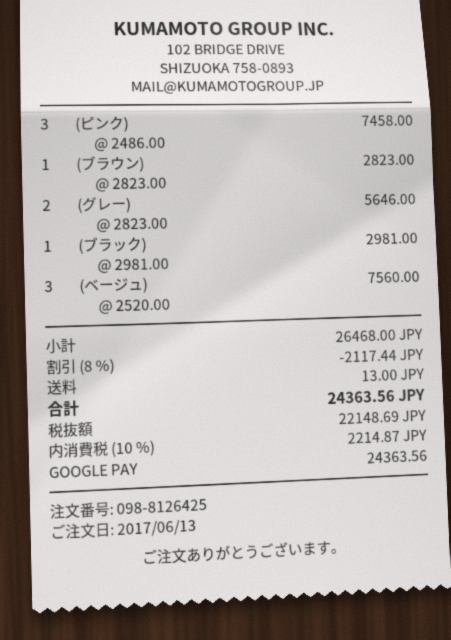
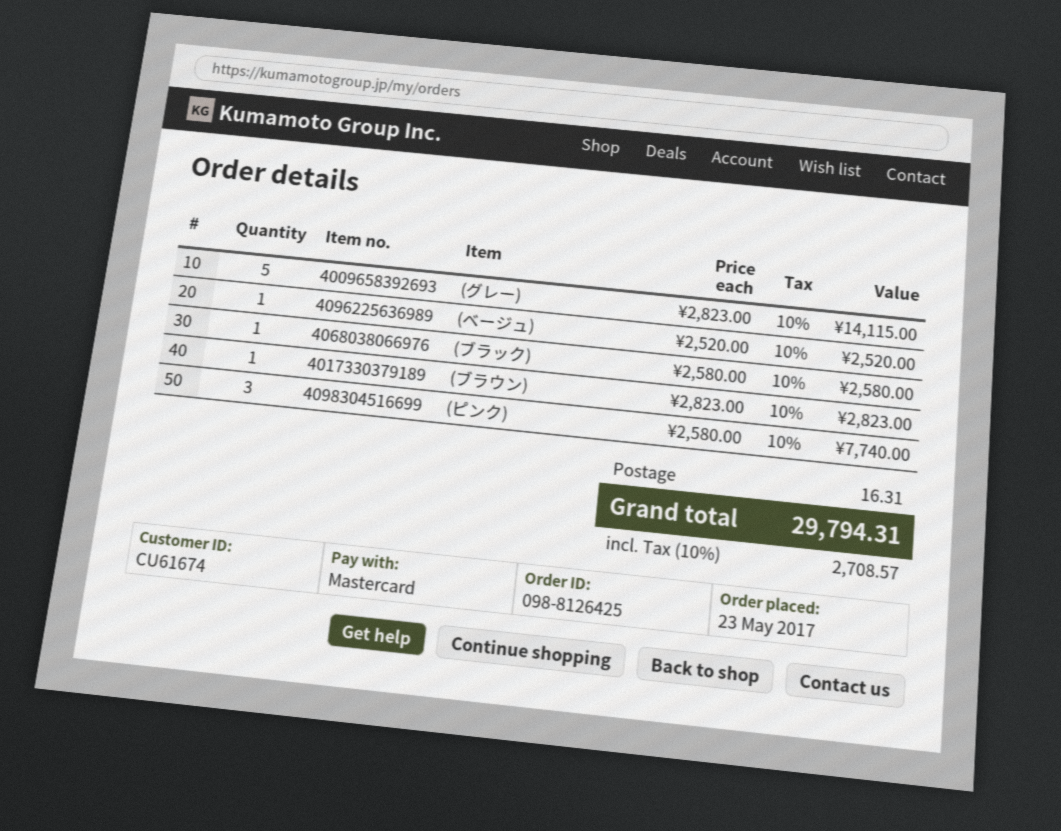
order date: 2017-06-13 -> 2017-05-23
payment method: Google Pay -> Mastercard
(ピンク): 3 x 2486.00 = 7458.00 -> 3 x 2580.00 = 7740.00
(グレー): 2 x 2823.00 = 5646.00 -> 5 x 2823.00 = 14115.00
(ブラック): 1 x 2981.00 = 2981.00 -> 1 x 2580.00 = 2580.00
(ベージュ): 3 x 2520.00 = 7560.00 -> 1 x 2520.00 = 2520.00
discount: 8% = 2117.44 -> none
shipping: 13.00 -> 16.31
tax: 10% = 2214.87 -> 10% = 2708.57
total: 24363.56 -> 29794.31

